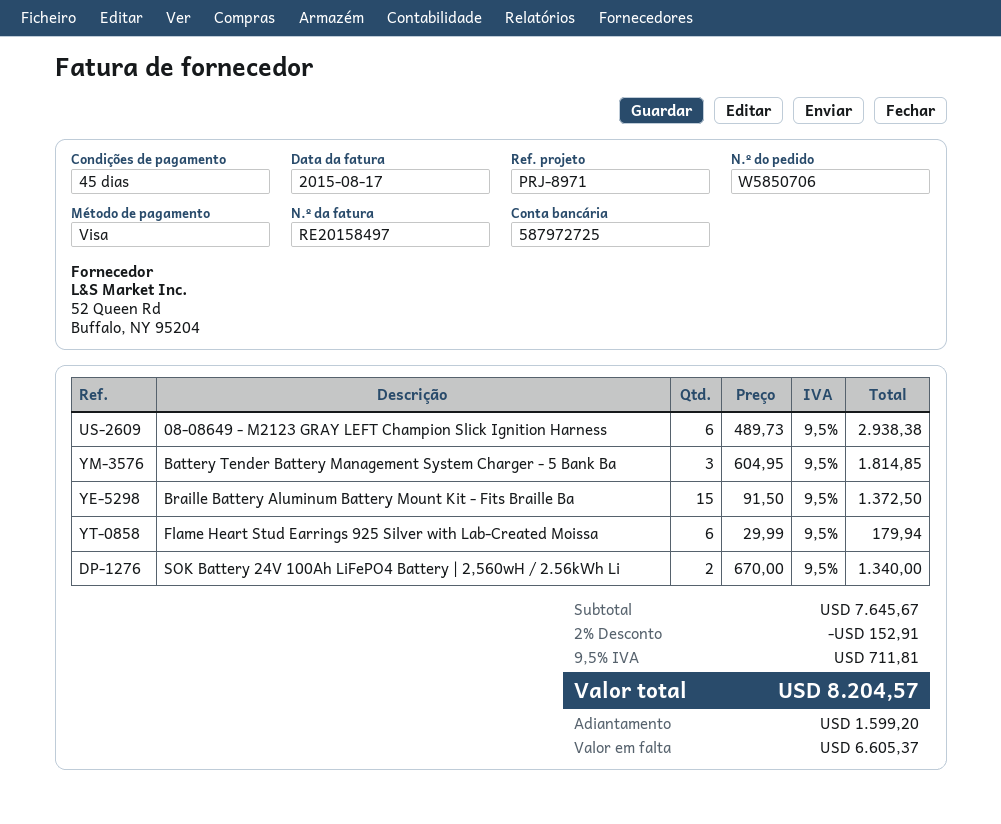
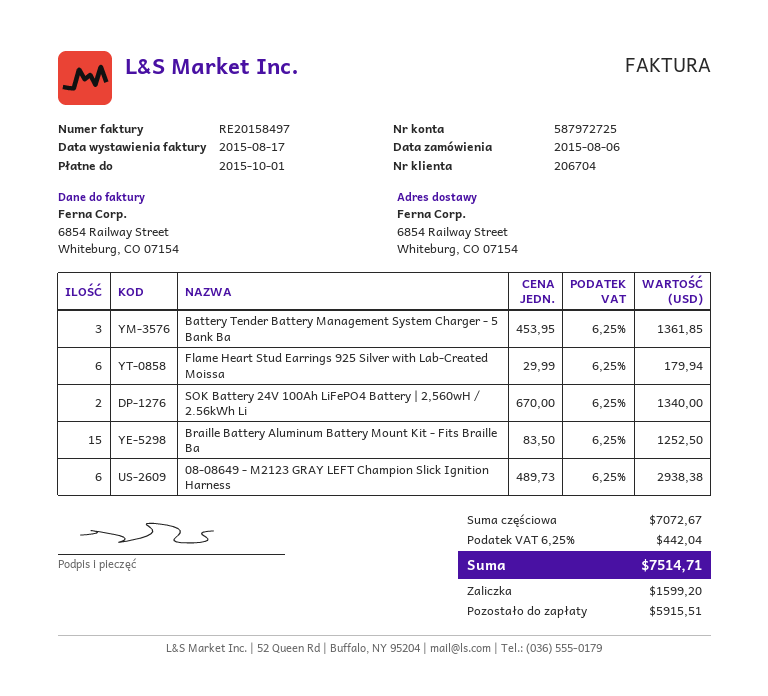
Battery Tender Battery Management System Charger - 5 Bank Ba: 3 x 604.95 = 1814.85 -> 3 x 453.95 = 1361.85
Braille Battery Aluminum Battery Mount Kit - Fits Braille Ba: 15 x 91.50 = 1372.50 -> 15 x 83.50 = 1252.50
subtotal: 7645.67 -> 7072.67
discount: 2% = 152.91 -> none
tax: 9.5% = 711.81 -> 6.25% = 442.04
total: 8204.57 -> 7514.71
balance: 6605.37 -> 5915.51

